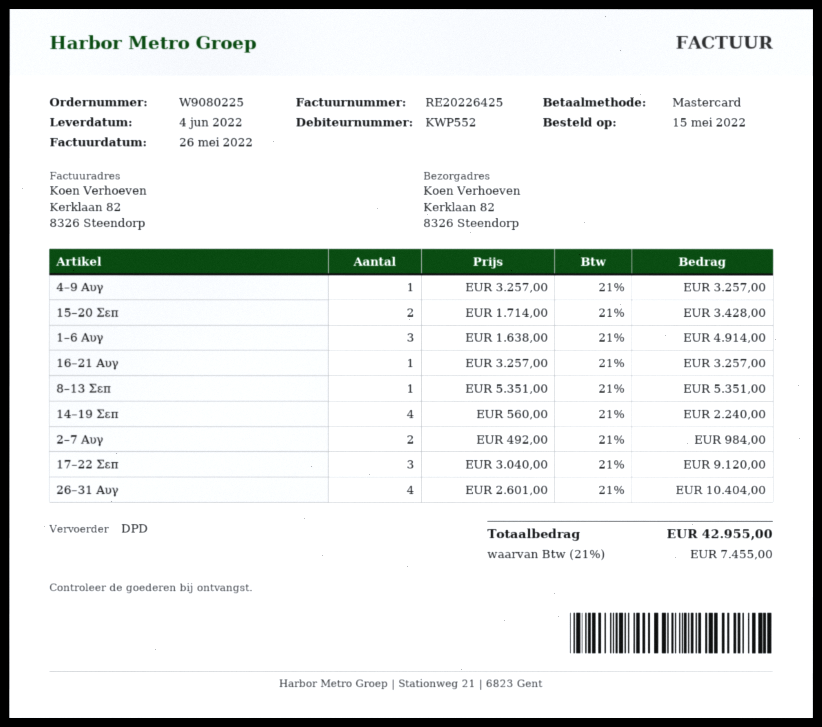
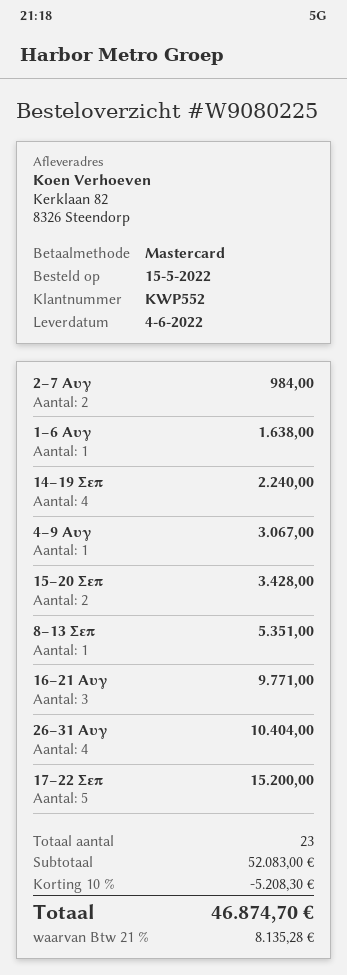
4–9 Αυγ: 1 for 3257.00 -> 1 for 3067.00
1–6 Αυγ: 3 for 4914.00 -> 1 for 1638.00
16–21 Αυγ: 1 for 3257.00 -> 3 for 9771.00
17–22 Σεπ: 3 for 9120.00 -> 5 for 15200.00
discount: none -> 10% = 5208.30
tax: 21% = 7455.00 -> 21% = 8135.28
total: 42955.00 -> 46874.70

